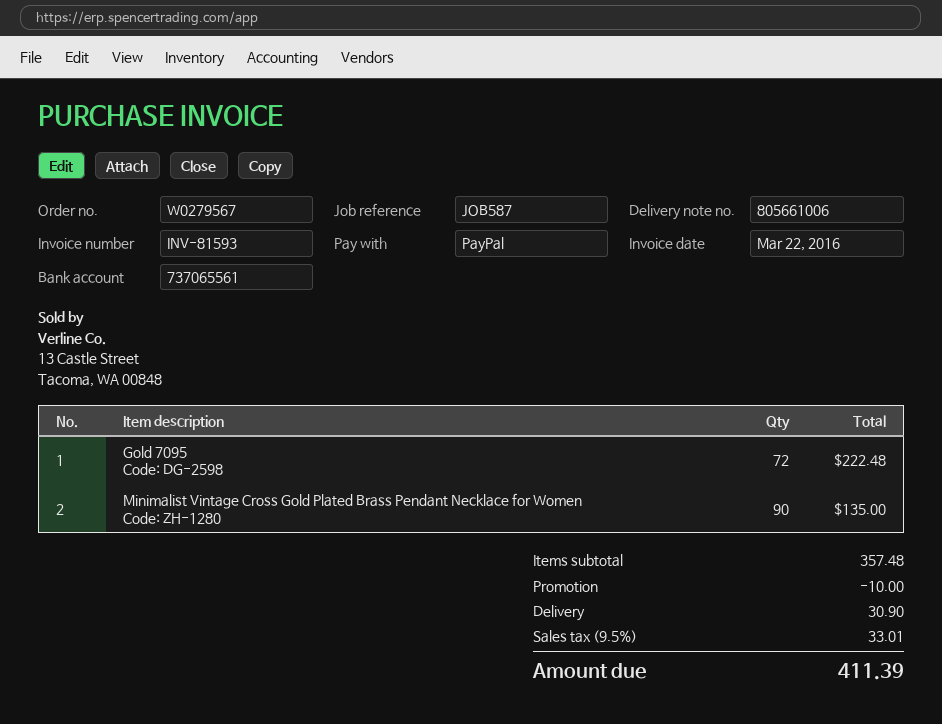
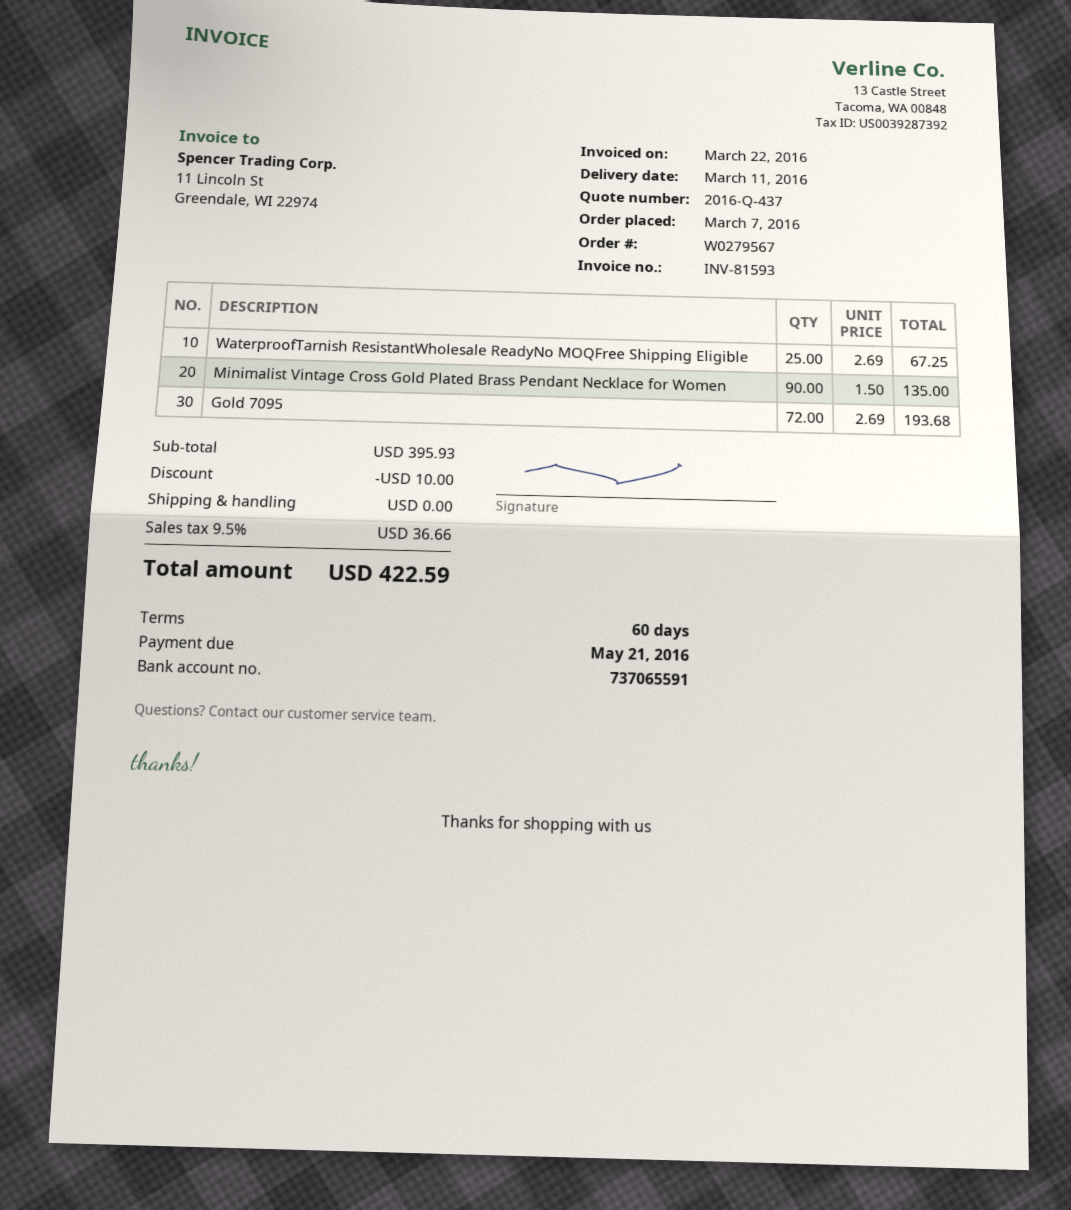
bank account: 737065561 -> 737065591
Gold 7095: 72 for 222.48 -> 72 for 193.68
WaterproofTarnish ResistantWholesale ReadyNo MOQFree Shipping Eligible: none -> 25 for 67.25
subtotal: 357.48 -> 395.93
shipping: 30.90 -> 0.00
tax: 9.5% = 33.01 -> 9.5% = 36.66
total: 411.39 -> 422.59

